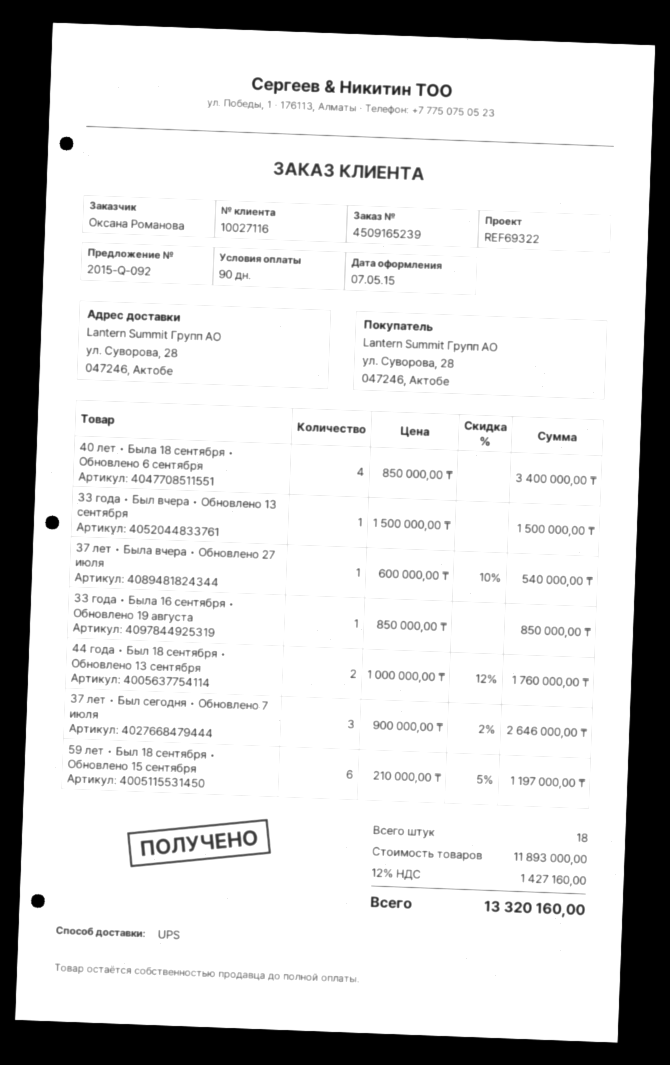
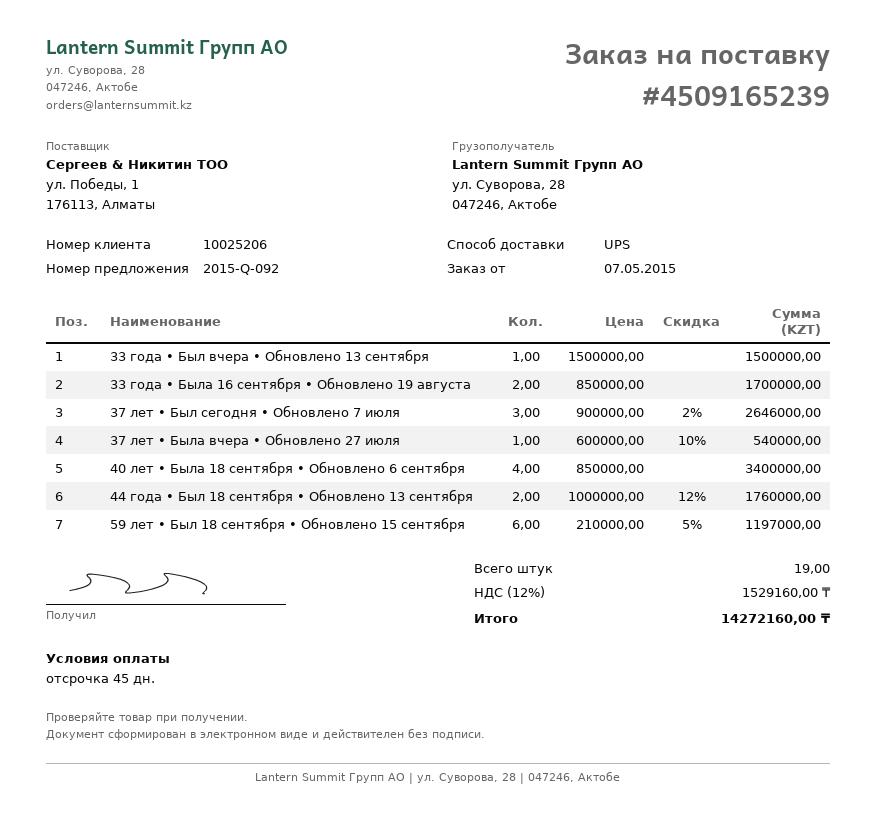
payment terms: 90 days -> 45 days
customer number: 10027116 -> 10025206
33 года • Была 16 сентября • Обновлено 19 августа: 1 x 850000.00 = 850000.00 -> 2 x 850000.00 = 1700000.00
total quantity: 18 -> 19
tax: 12% = 1427160.00 -> 12% = 1529160.00
total: 13320160.00 -> 14272160.00

